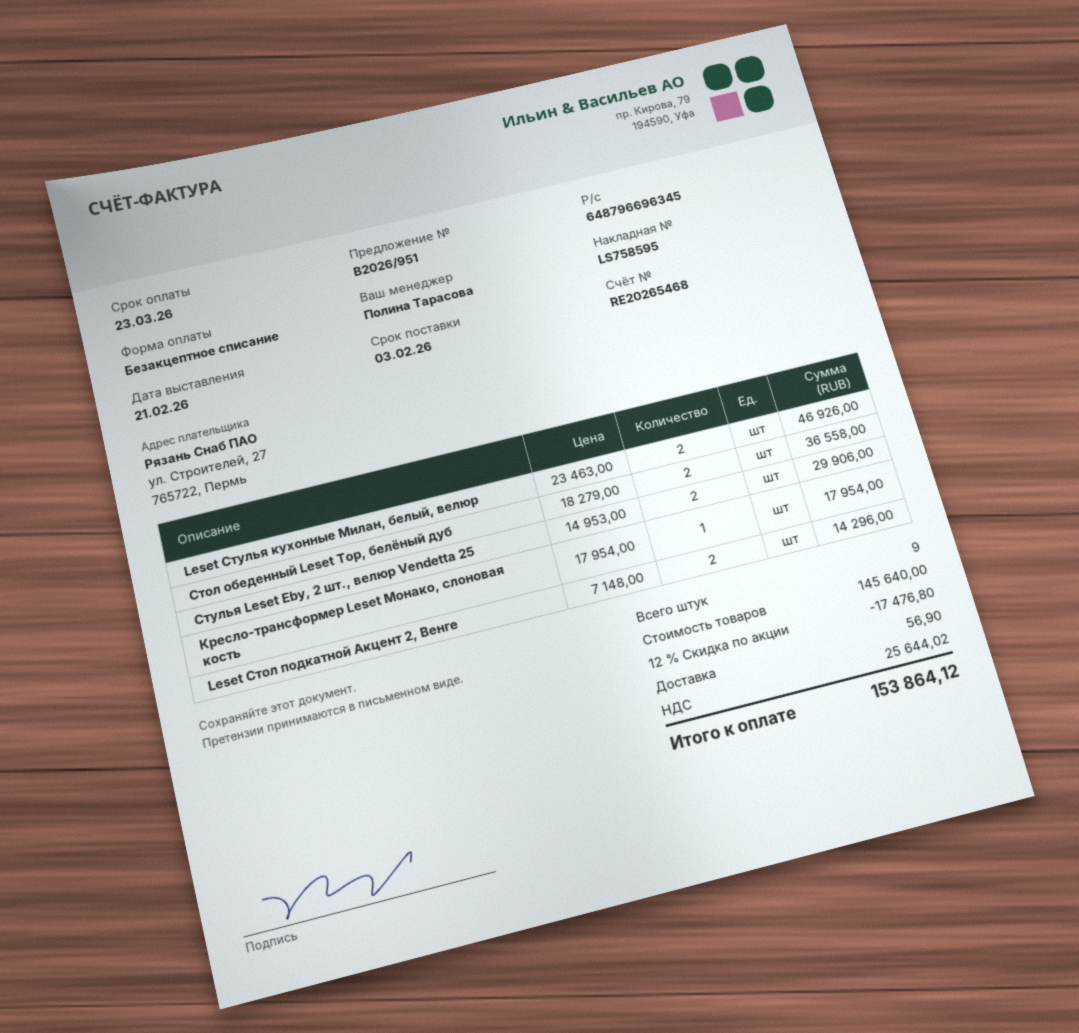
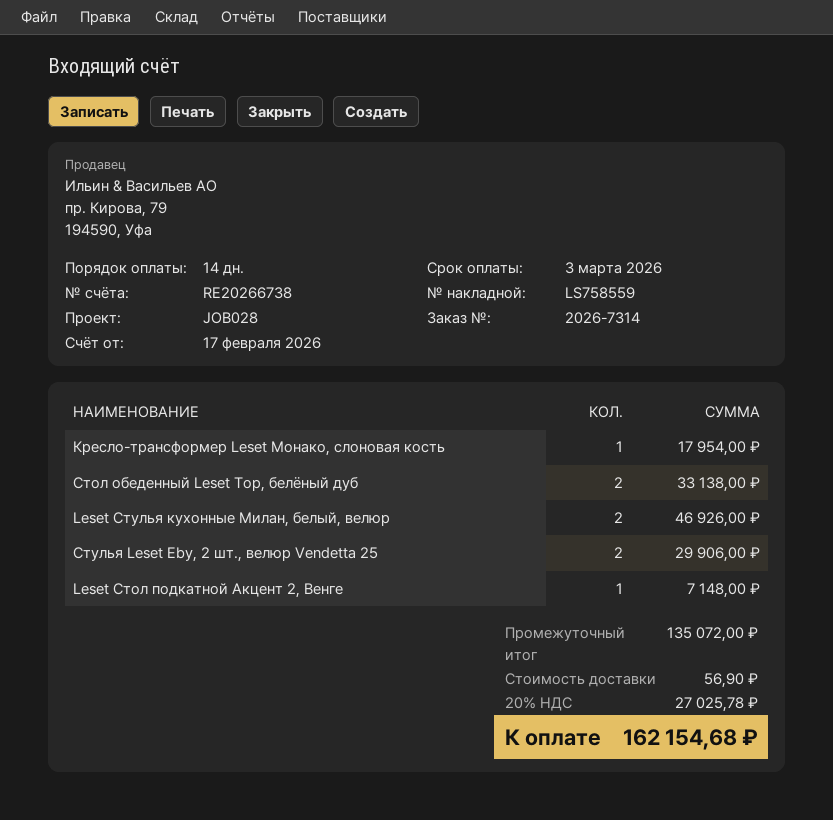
delivery note number: LS758595 -> LS758559
invoice number: RE20265468 -> RE20266738
invoice date: 2026-02-21 -> 2026-02-17
due date: 2026-03-23 -> 2026-03-03
Стол обеденный Leset Тор, белёный дуб: 2 for 36558.00 -> 2 for 33138.00
Leset Стол подкатной Акцент 2, Венге: 2 for 14296.00 -> 1 for 7148.00
subtotal: 145640.00 -> 135072.00
discount: 12% = 17476.80 -> none
tax: 25644.02 -> 27025.78
total: 153864.12 -> 162154.68

